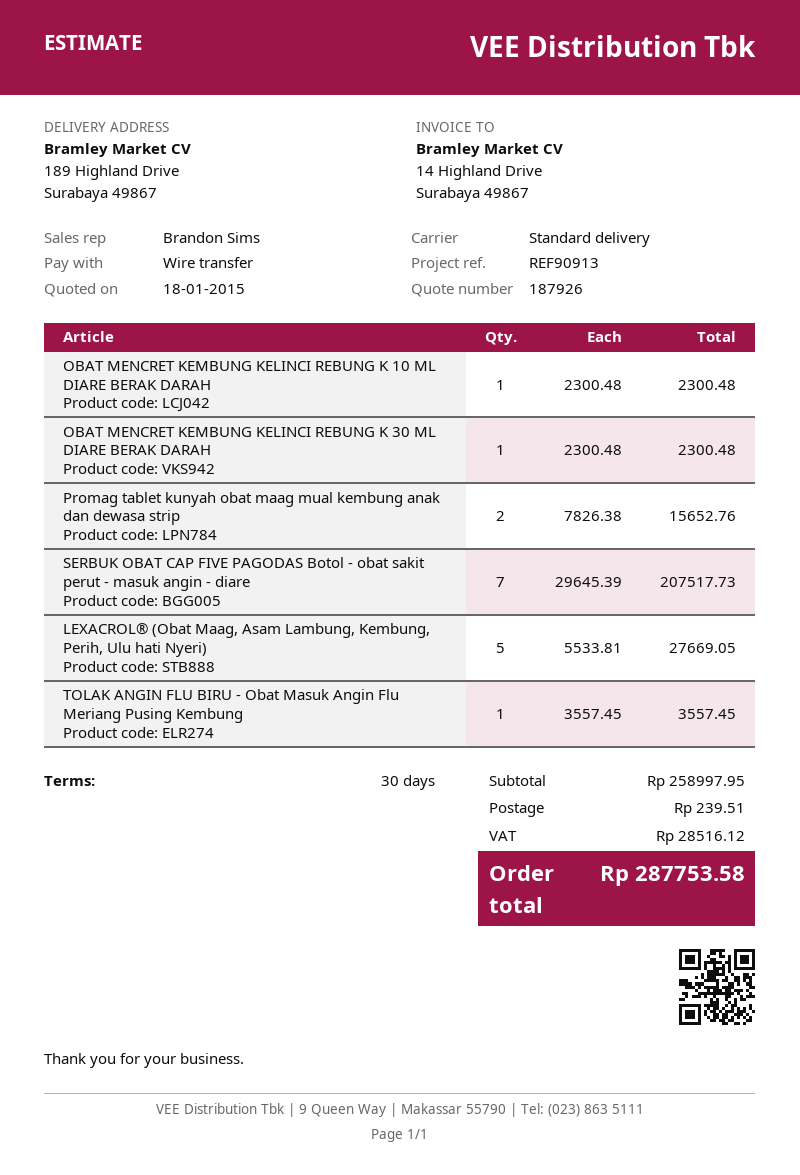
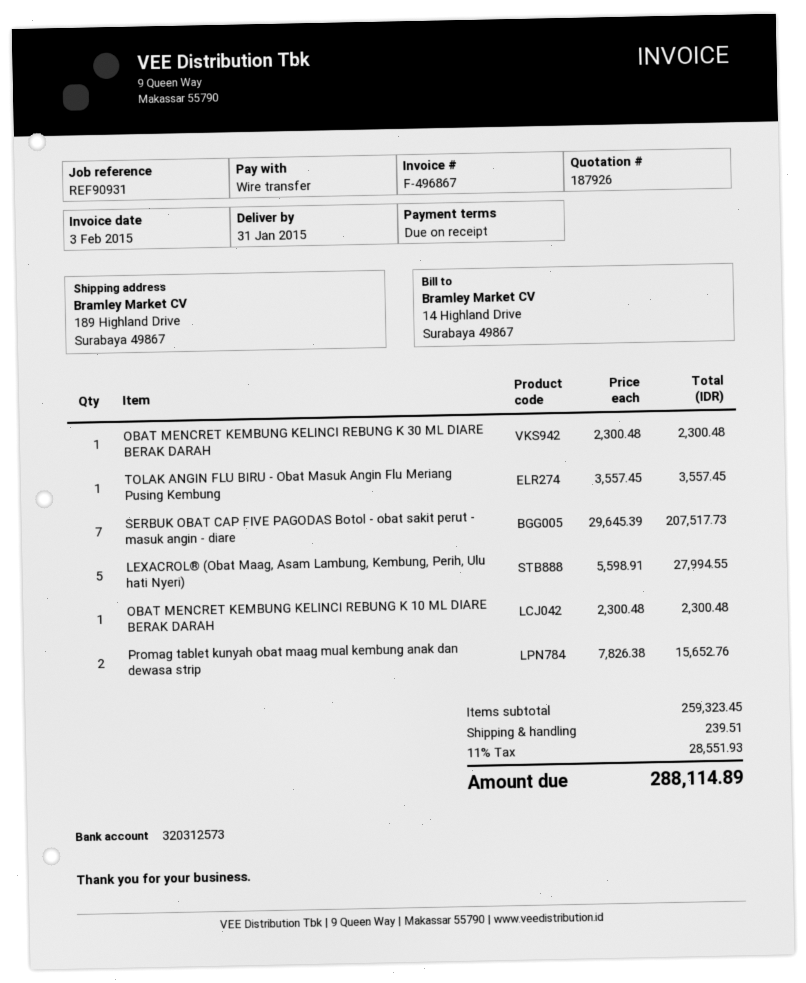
payment terms: 30 days -> on receipt
reference: REF90913 -> REF90931
LEXACROL® (Obat Maag, Asam Lambung, Kembung, Perih, Ulu hati Nyeri): 5 x 5533.81 = 27669.05 -> 5 x 5598.91 = 27994.55
subtotal: 258997.95 -> 259323.45
tax: 28516.12 -> 28551.93
total: 287753.58 -> 288114.89

